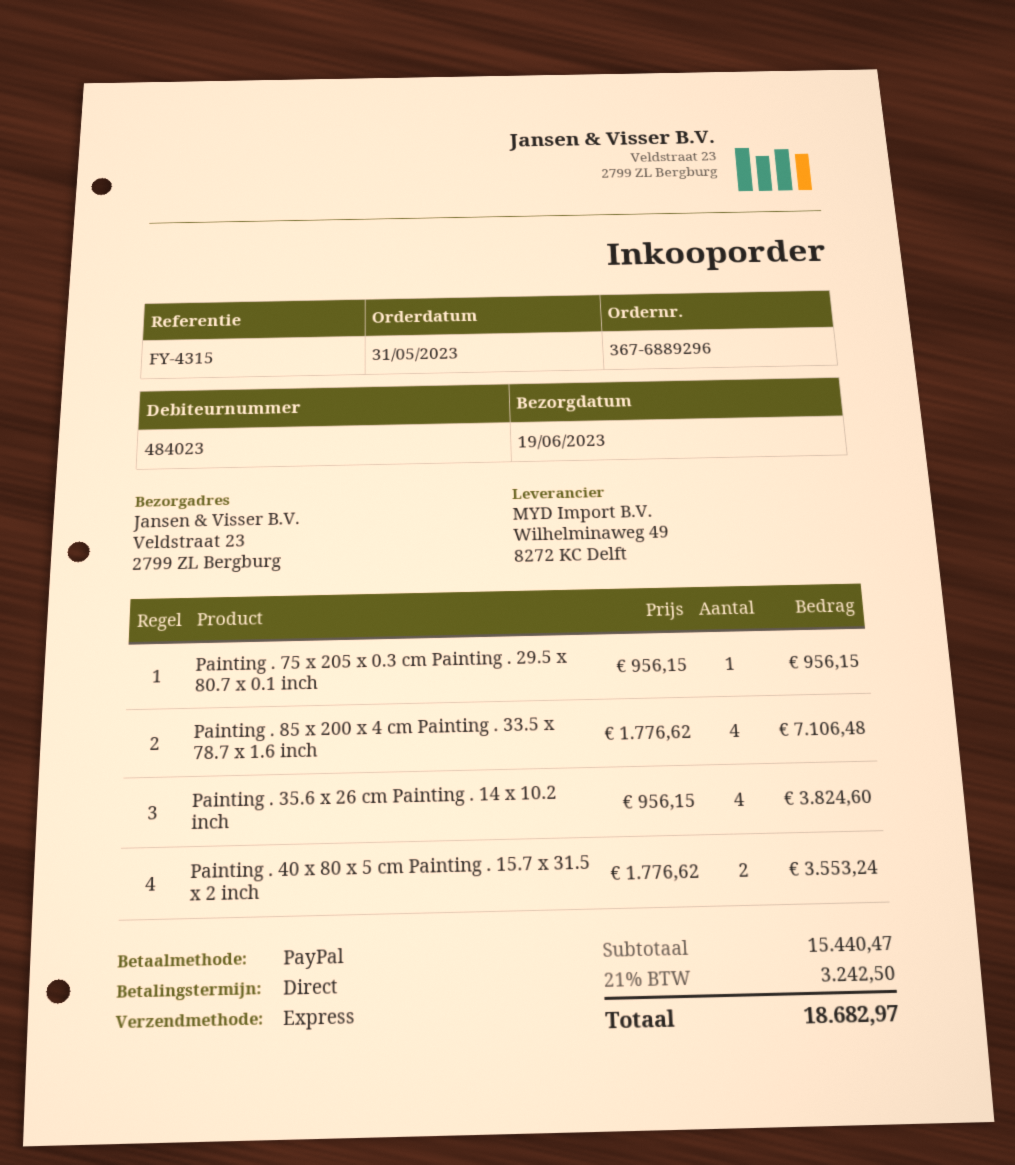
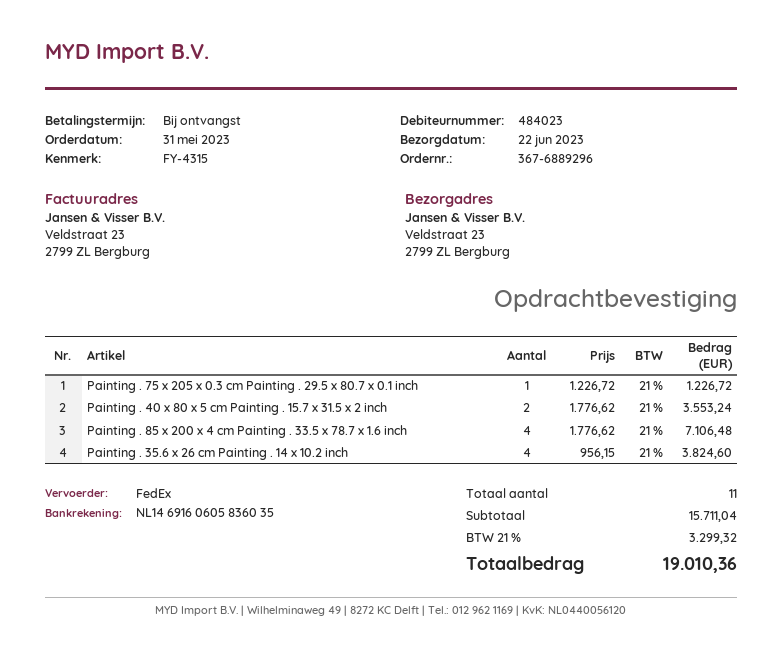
delivery date: 2023-06-19 -> 2023-06-22
shipping method: express -> FedEx
Painting . 75 x 205 x 0.3 cm Painting . 29.5 x 80.7 x 0.1 inch: 1 x 956.15 = 956.15 -> 1 x 1226.72 = 1226.72
subtotal: 15440.47 -> 15711.04
tax: 21% = 3242.50 -> 21% = 3299.32
total: 18682.97 -> 19010.36

